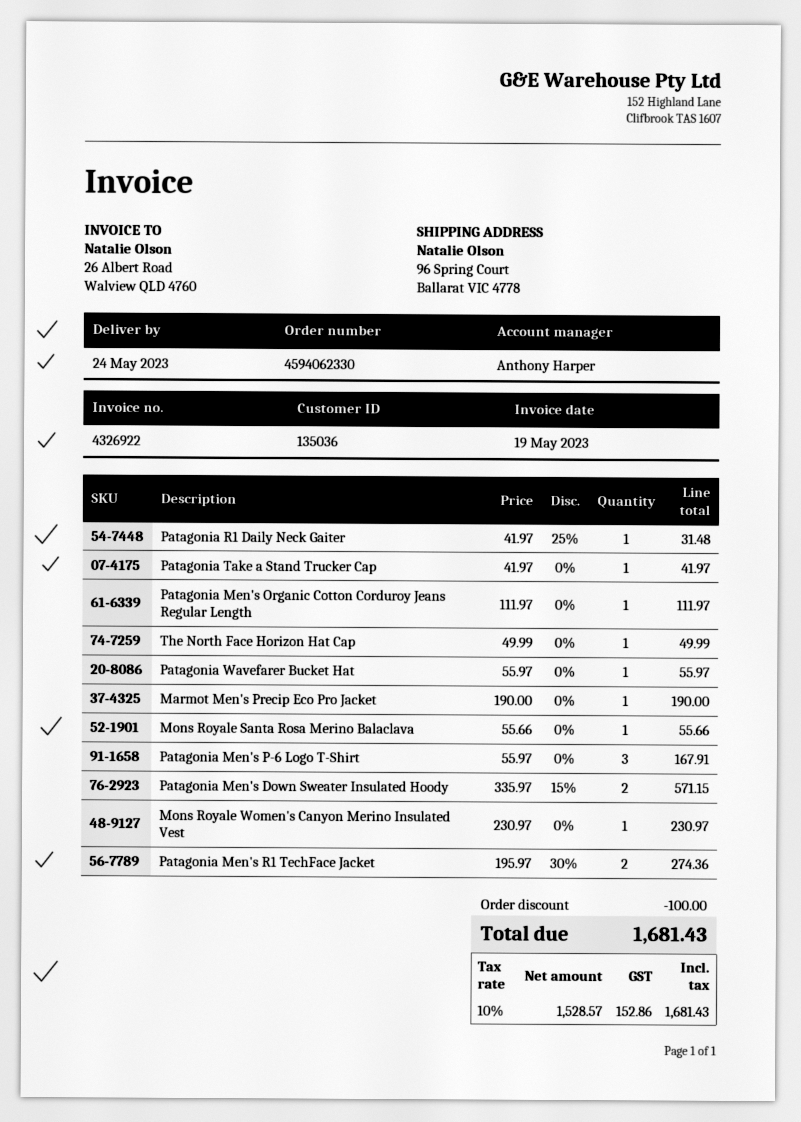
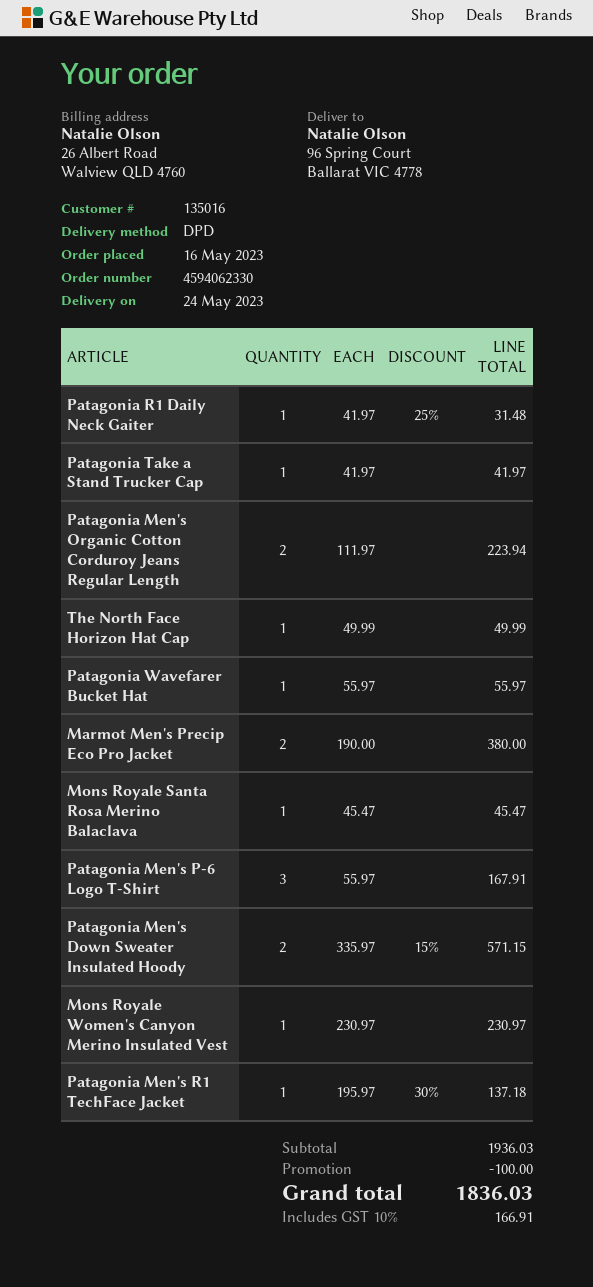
customer number: 135036 -> 135016
Patagonia Men's Organic Cotton Corduroy Jeans Regular Length: 1 x 111.97 = 111.97 -> 2 x 111.97 = 223.94
Marmot Men's Precip Eco Pro Jacket: 1 x 190.00 = 190.00 -> 2 x 190.00 = 380.00
Mons Royale Santa Rosa Merino Balaclava: 1 x 55.66 = 55.66 -> 1 x 45.47 = 45.47
Patagonia Men's R1 TechFace Jacket: 2 x 195.97 - 30% = 274.36 -> 1 x 195.97 - 30% = 137.18
tax: 10% = 152.86 -> 10% = 166.91
total: 1681.43 -> 1836.03

